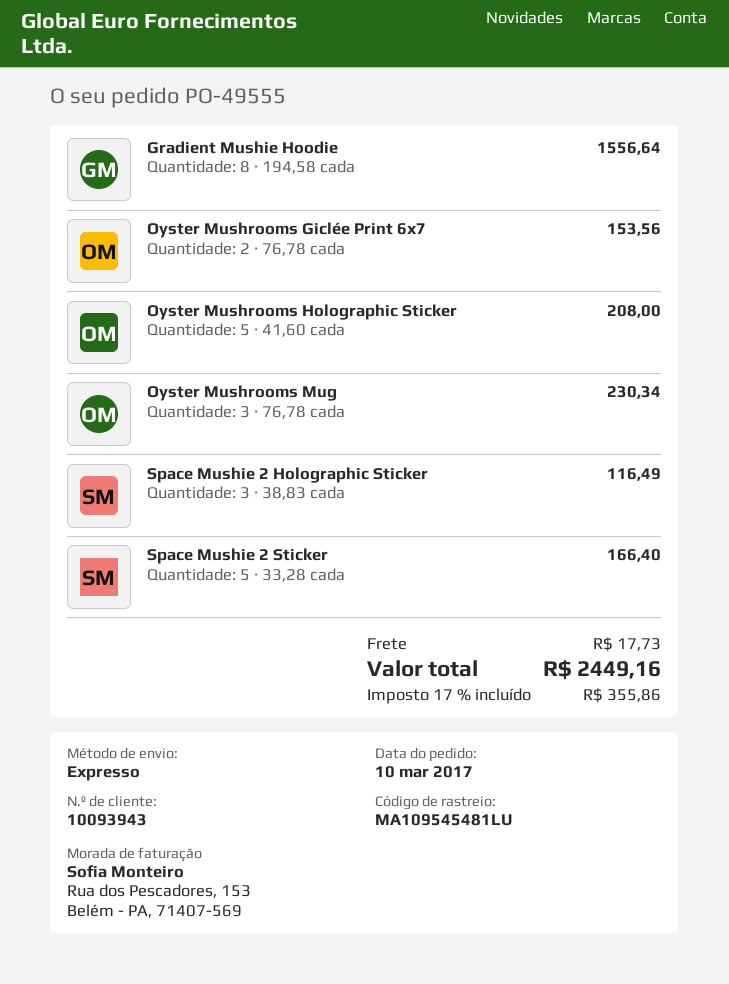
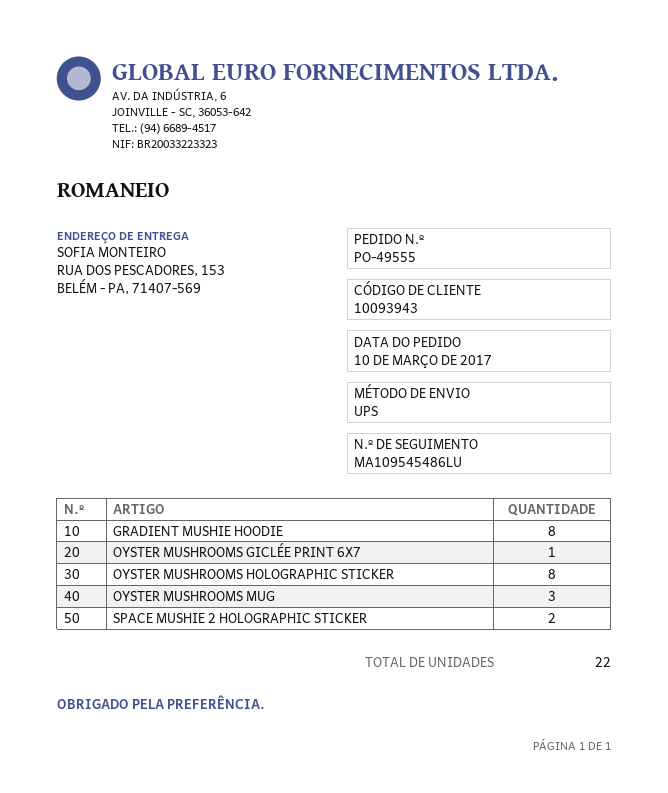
shipping method: express -> UPS
tracking number: MA109545481LU -> MA109545486LU
Oyster Mushrooms Giclée Print 6x7: 2 -> 1
Oyster Mushrooms Holographic Sticker: 5 -> 8
Space Mushie 2 Holographic Sticker: 3 -> 2
Space Mushie 2 Sticker: 5 -> none

